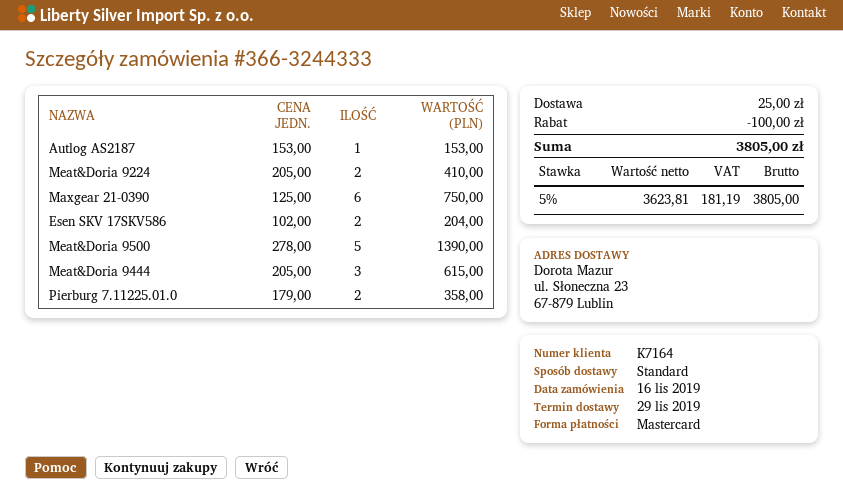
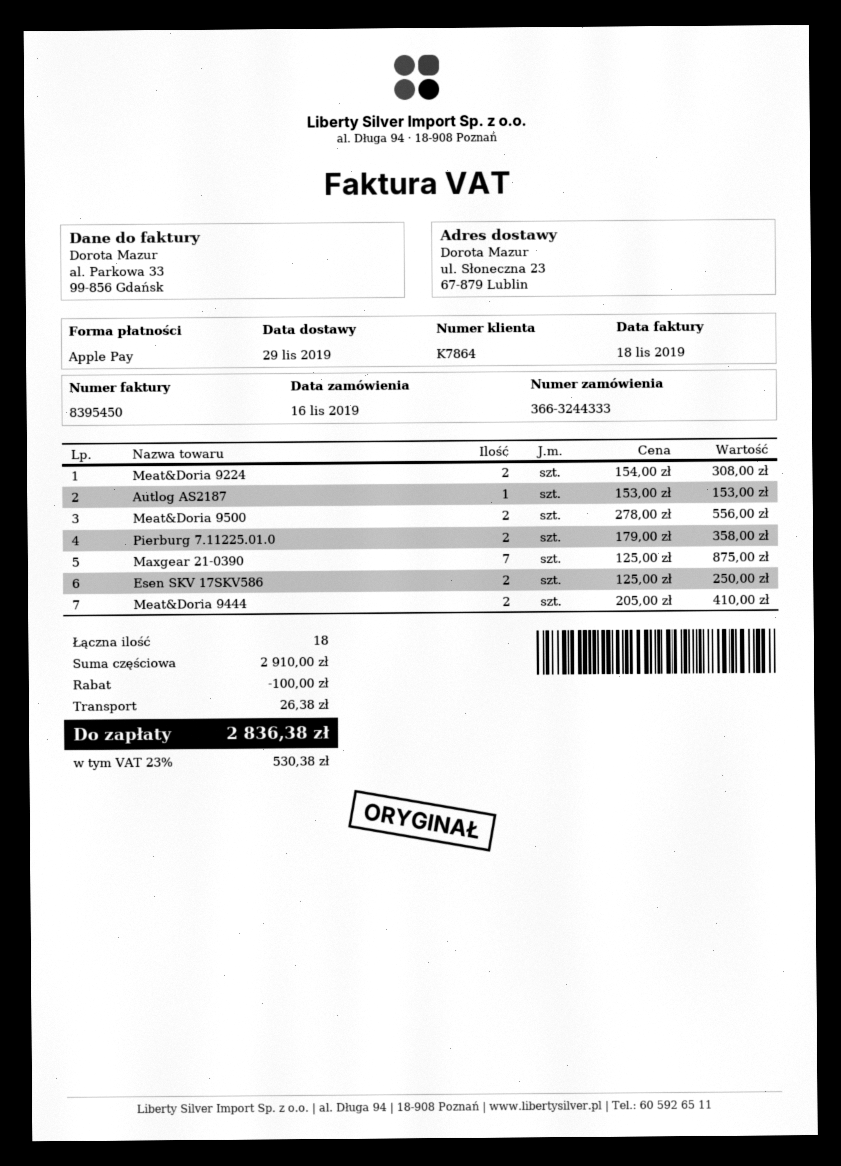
customer number: K7164 -> K7864
payment method: Mastercard -> Apple Pay
Meat&Doria 9224: 2 x 205.00 = 410.00 -> 2 x 154.00 = 308.00
Maxgear 21-0390: 6 x 125.00 = 750.00 -> 7 x 125.00 = 875.00
Esen SKV 17SKV586: 2 x 102.00 = 204.00 -> 2 x 125.00 = 250.00
Meat&Doria 9500: 5 x 278.00 = 1390.00 -> 2 x 278.00 = 556.00
Meat&Doria 9444: 3 x 205.00 = 615.00 -> 2 x 205.00 = 410.00
shipping: 25.00 -> 26.38
tax: 5% = 181.19 -> 23% = 530.38
total: 3805.00 -> 2836.38

